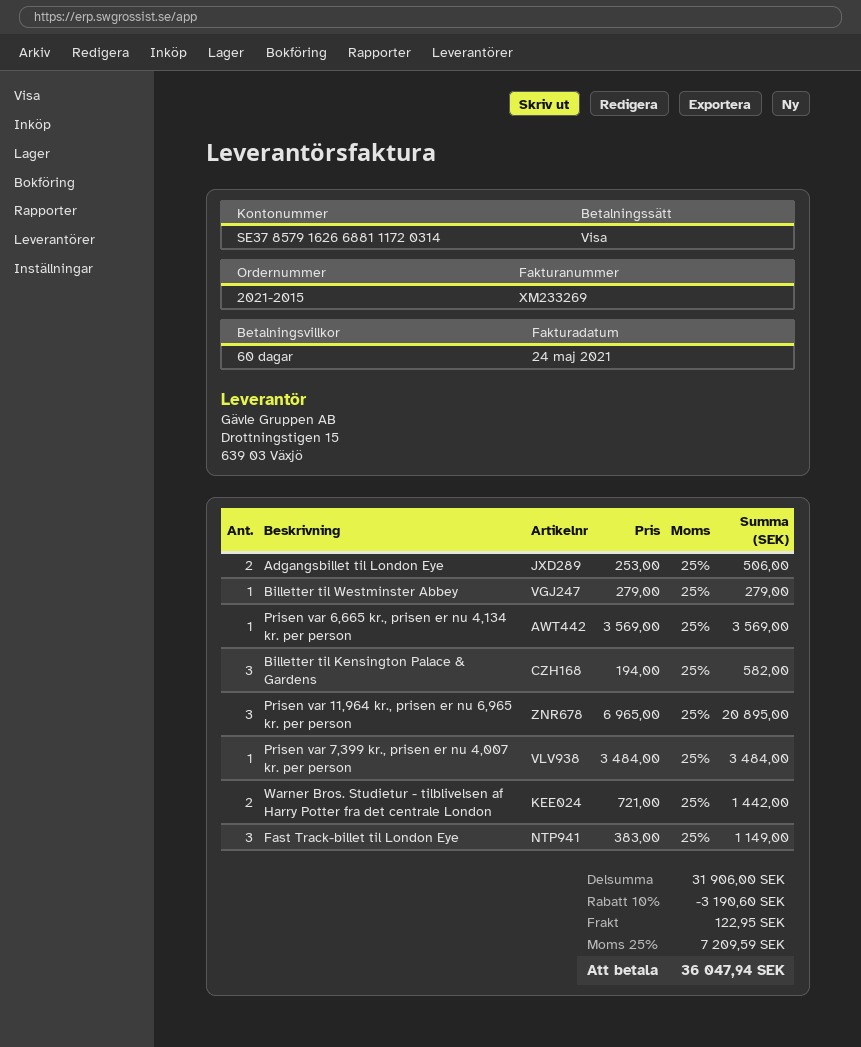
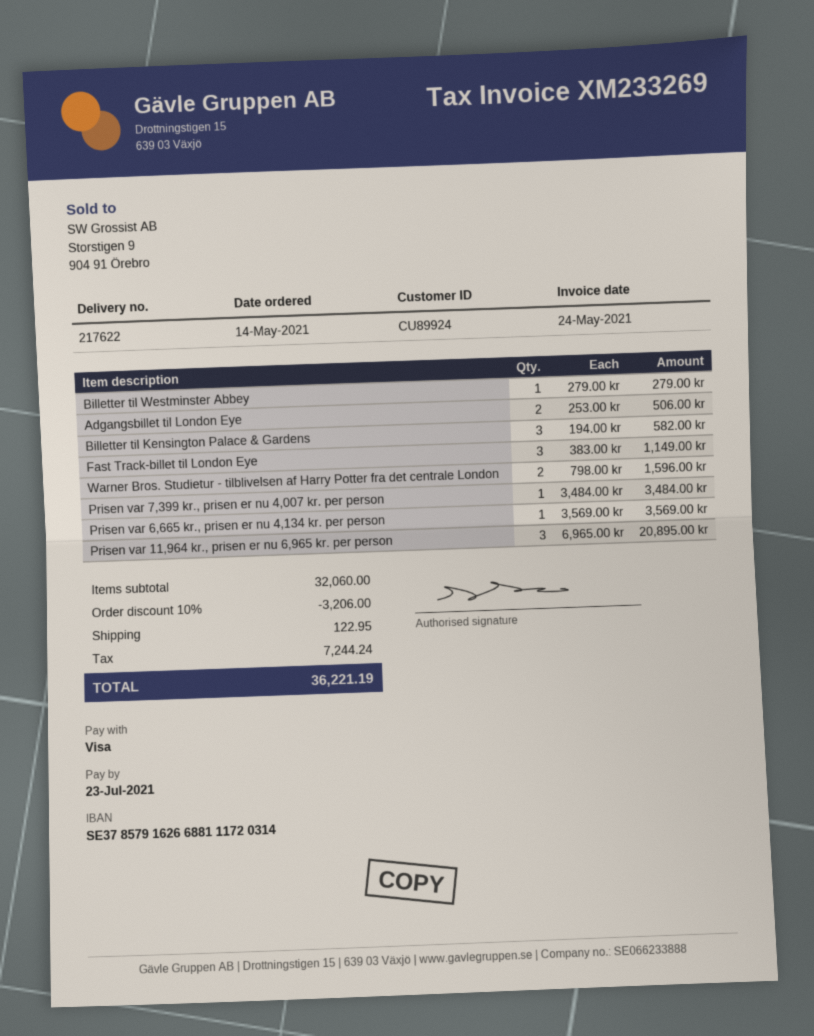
Warner Bros. Studietur - tilblivelsen af Harry Potter fra det centrale London: 2 x 721.00 = 1442.00 -> 2 x 798.00 = 1596.00
subtotal: 31906.00 -> 32060.00
discount: 10% = 3190.60 -> 10% = 3206.00
tax: 7209.59 -> 7244.24
total: 36047.94 -> 36221.19

